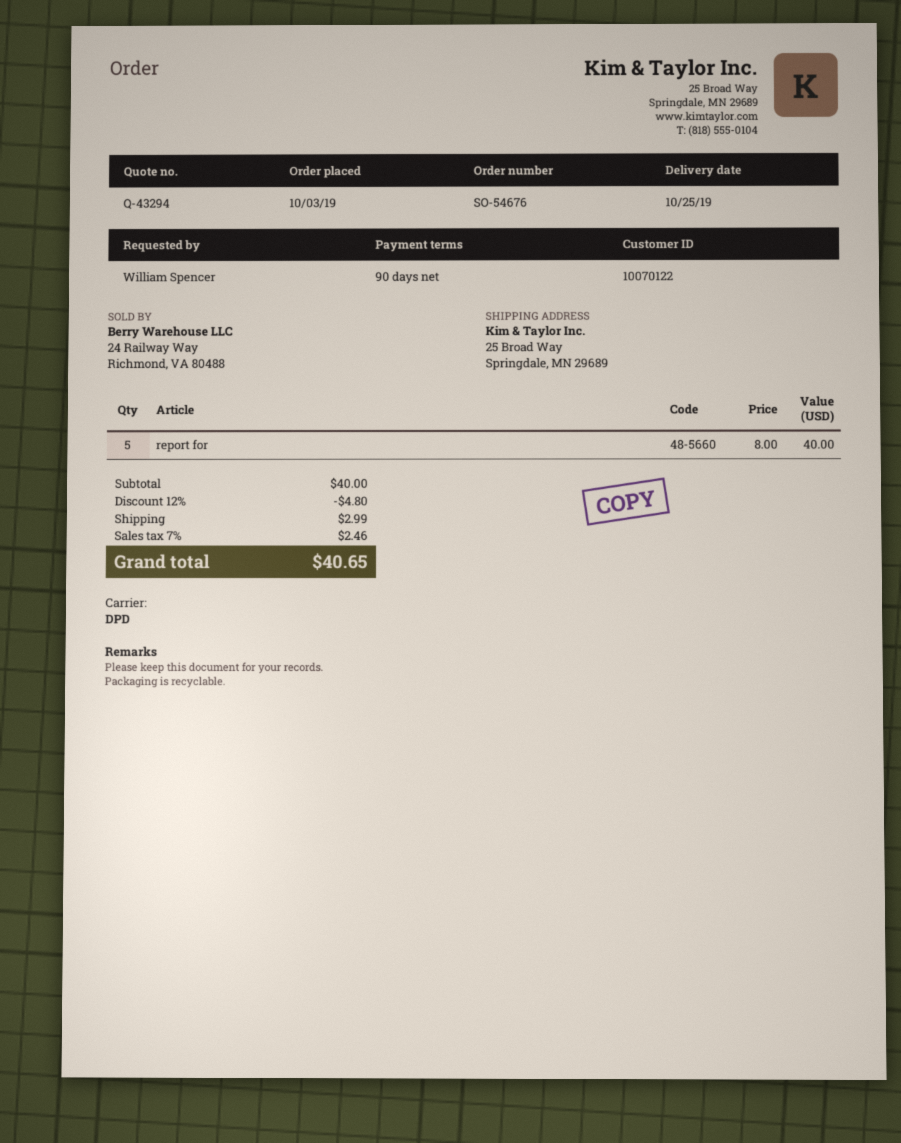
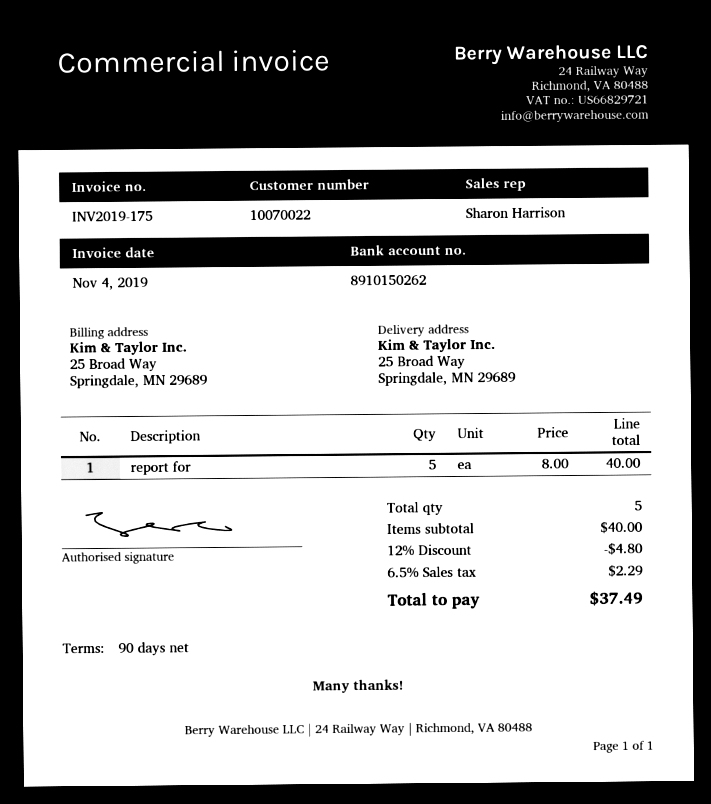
customer number: 10070122 -> 10070022
shipping: 2.99 -> none
tax: 7% = 2.46 -> 6.5% = 2.29
total: 40.65 -> 37.49

